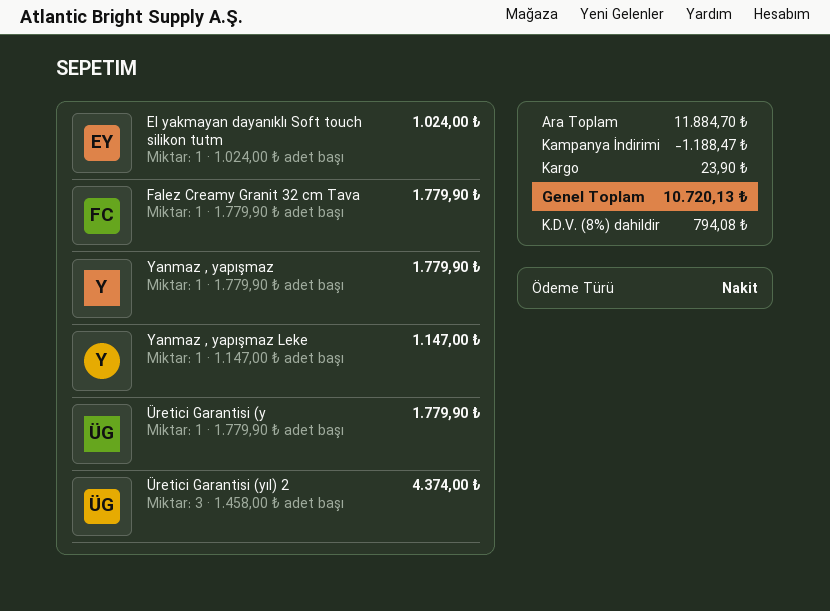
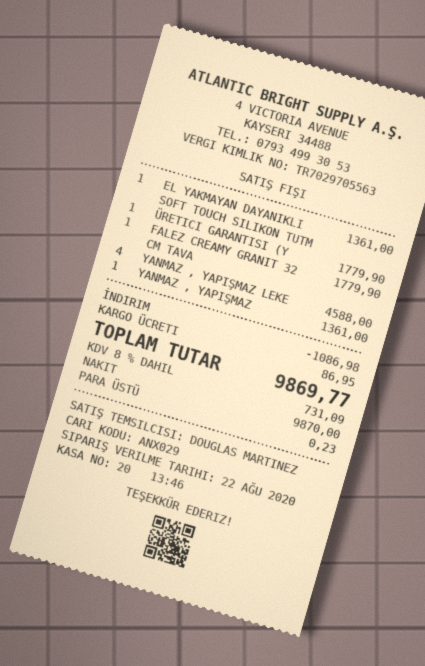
El yakmayan dayanıklı Soft touch silikon tutm: 1 for 1024.00 -> 1 for 1361.00
Yanmaz , yapışmaz: 1 for 1779.90 -> 1 for 1361.00
Yanmaz , yapışmaz Leke: 1 for 1147.00 -> 4 for 4588.00
Üretici Garantisi (yıl) 2: 3 for 4374.00 -> none
discount: 1188.47 -> 1086.98
shipping: 23.90 -> 86.95
tax: 8% = 794.08 -> 8% = 731.09
total: 10720.13 -> 9869.77

